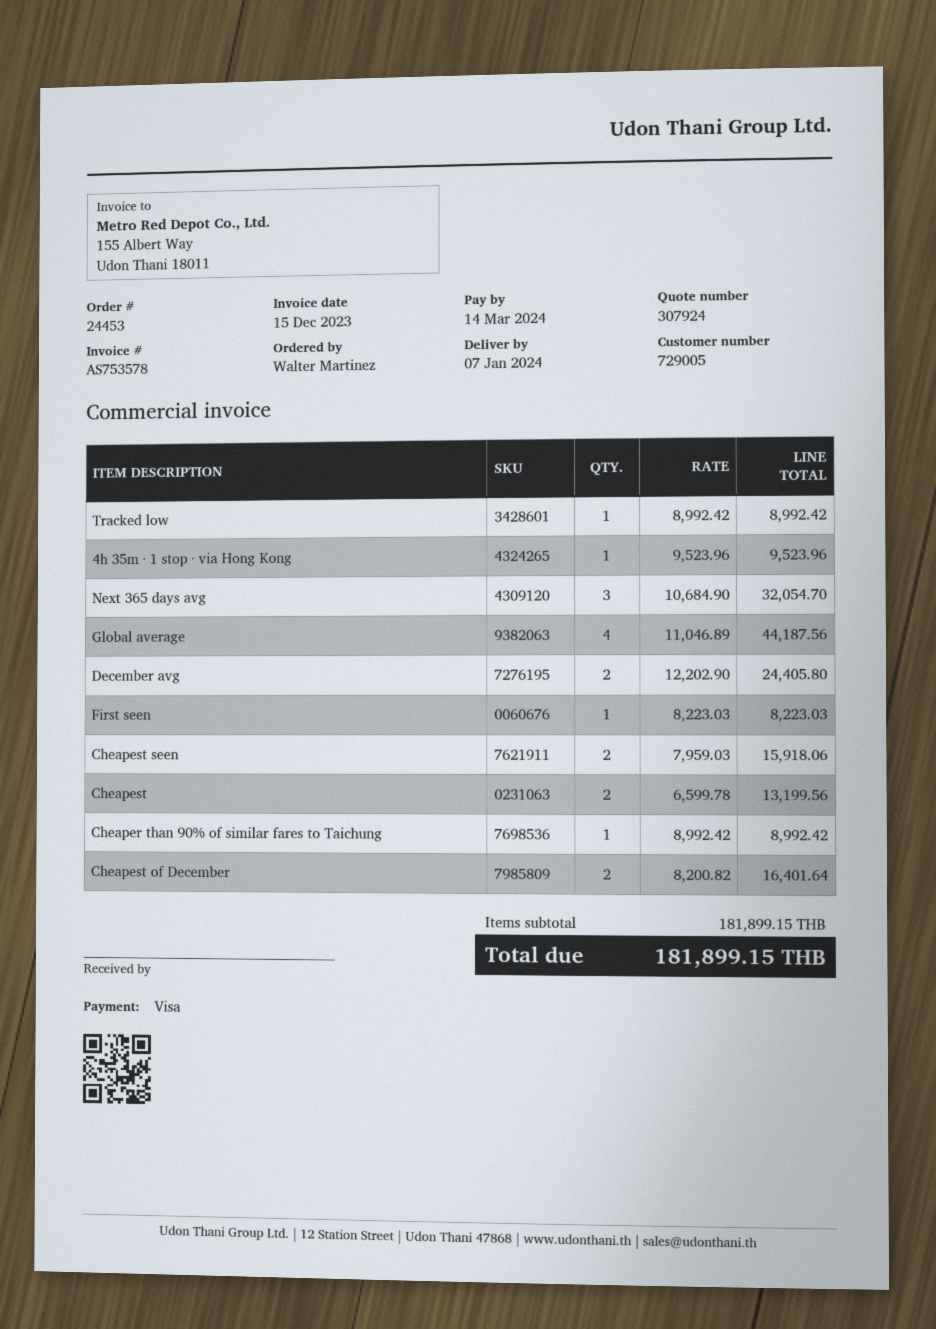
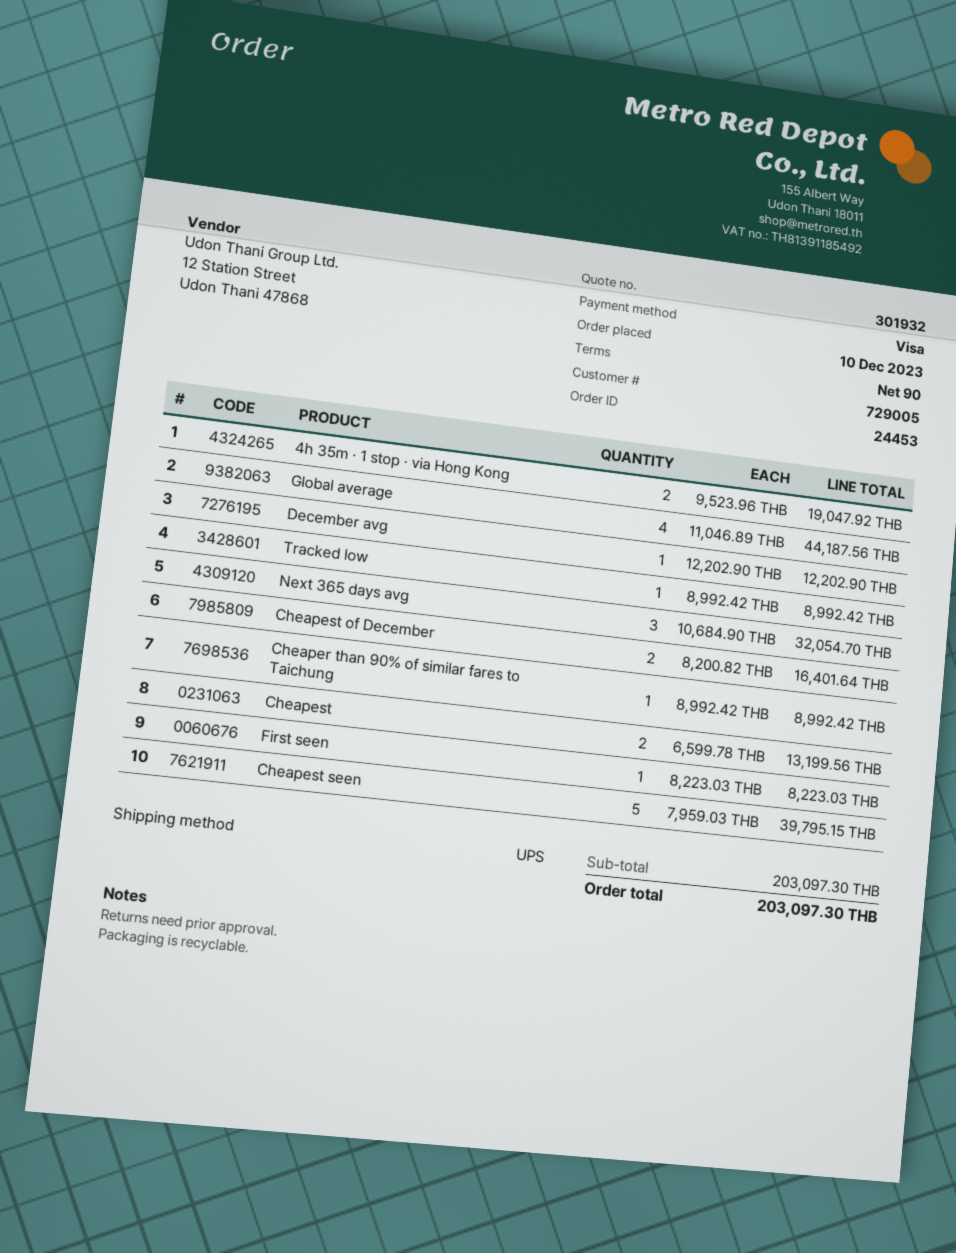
quote number: 307924 -> 301932
4h 35m · 1 stop · via Hong Kong: 1 x 9523.96 = 9523.96 -> 2 x 9523.96 = 19047.92
December avg: 2 x 12202.90 = 24405.80 -> 1 x 12202.90 = 12202.90
Cheapest seen: 2 x 7959.03 = 15918.06 -> 5 x 7959.03 = 39795.15
subtotal: 181899.15 -> 203097.30
total: 181899.15 -> 203097.30

